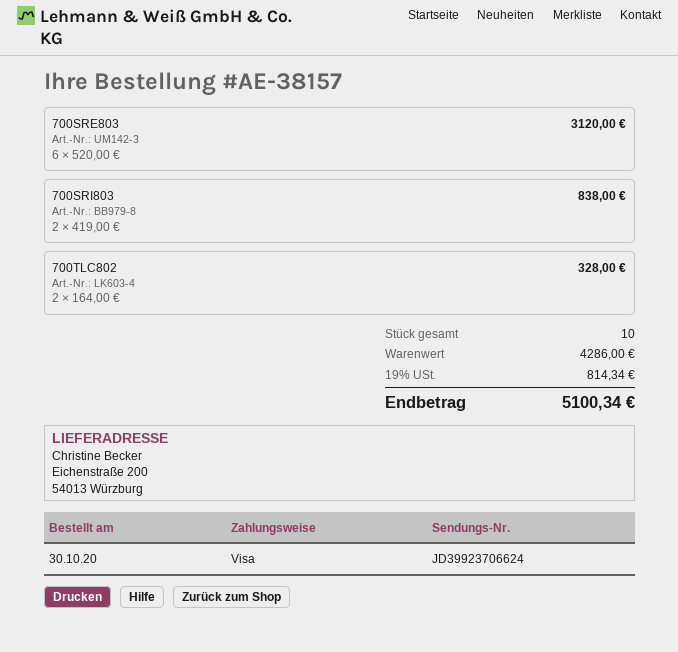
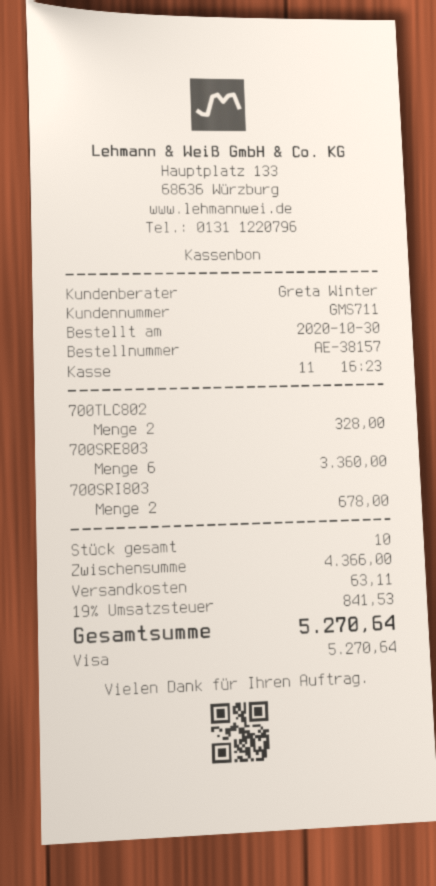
700SRE803: 6 for 3120.00 -> 6 for 3360.00
700SRI803: 2 for 838.00 -> 2 for 678.00
subtotal: 4286.00 -> 4366.00
shipping: none -> 63.11
tax: 19% = 814.34 -> 19% = 841.53
total: 5100.34 -> 5270.64

